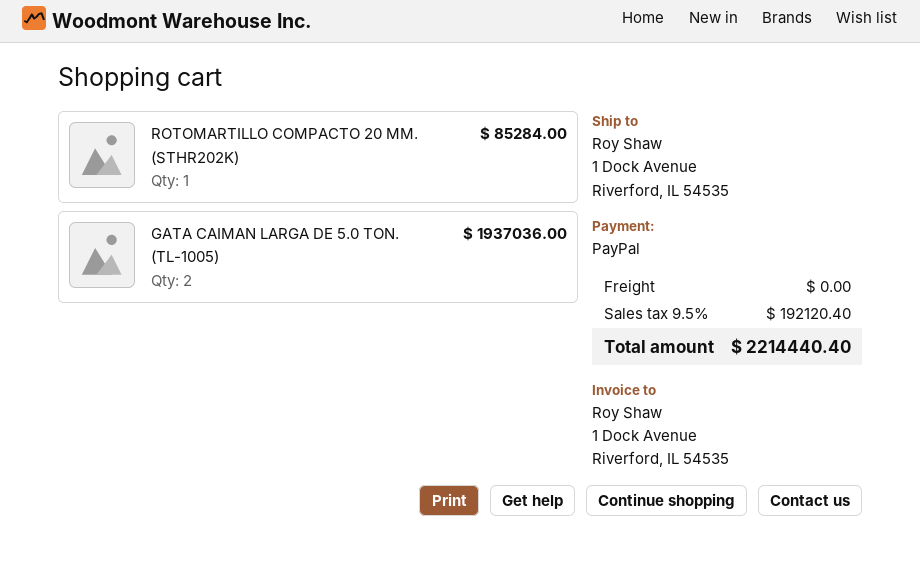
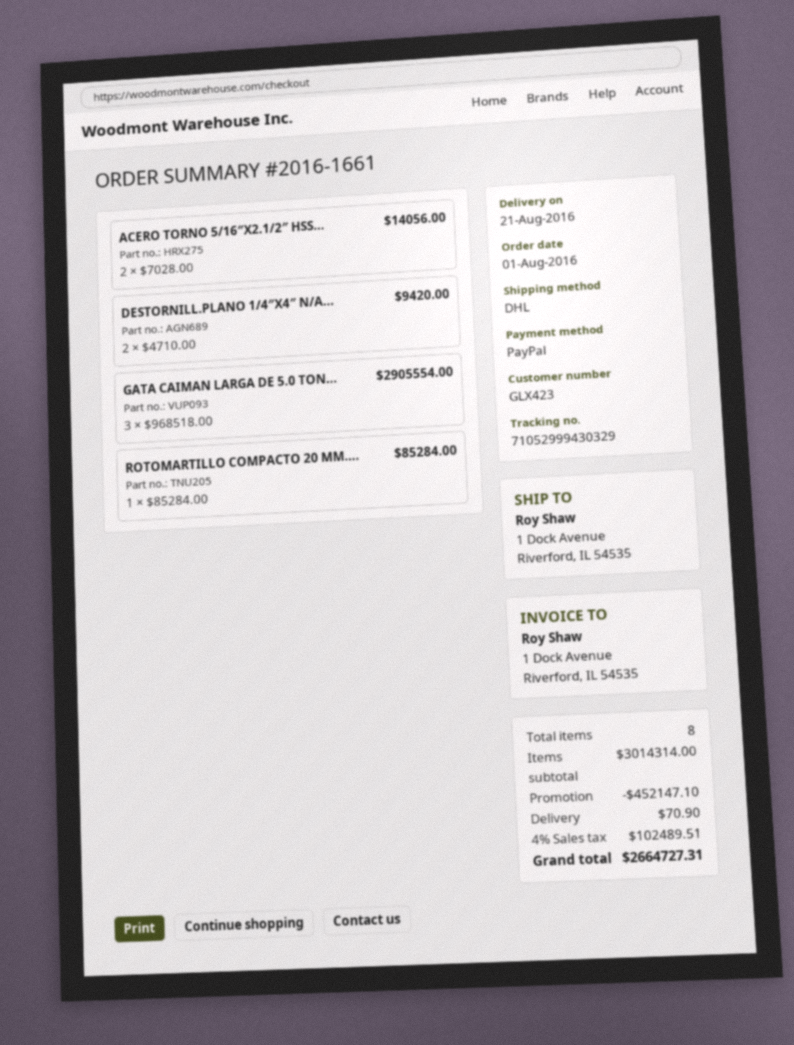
GATA CAIMAN LARGA DE 5.0 TON. (TL-1005): 2 for 1937036.00 -> 3 for 2905554.00
ACERO TORNO 5/16″X2.1/2″ HSS...: none -> 2 for 14056.00
DESTORNILL.PLANO 1/4″X4″ N/A...: none -> 2 for 9420.00
discount: none -> 452147.10
shipping: 0.00 -> 70.90
tax: 9.5% = 192120.40 -> 4% = 102489.51
total: 2214440.40 -> 2664727.31

